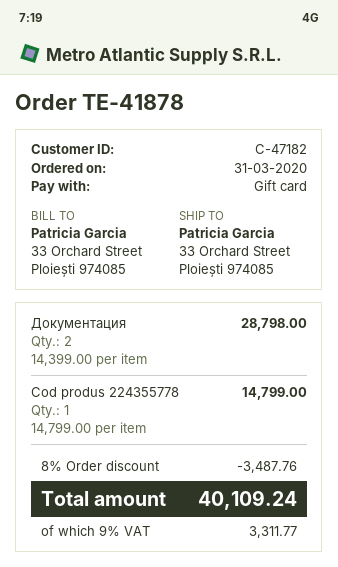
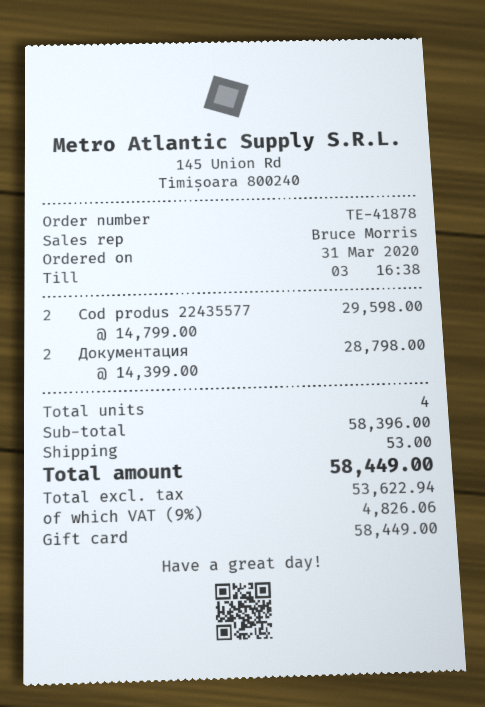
Cod produs 224355778: 1 x 14799.00 = 14799.00 -> 2 x 14799.00 = 29598.00
discount: 8% = 3487.76 -> none
shipping: none -> 53.00
tax: 9% = 3311.77 -> 9% = 4826.06
total: 40109.24 -> 58449.00

